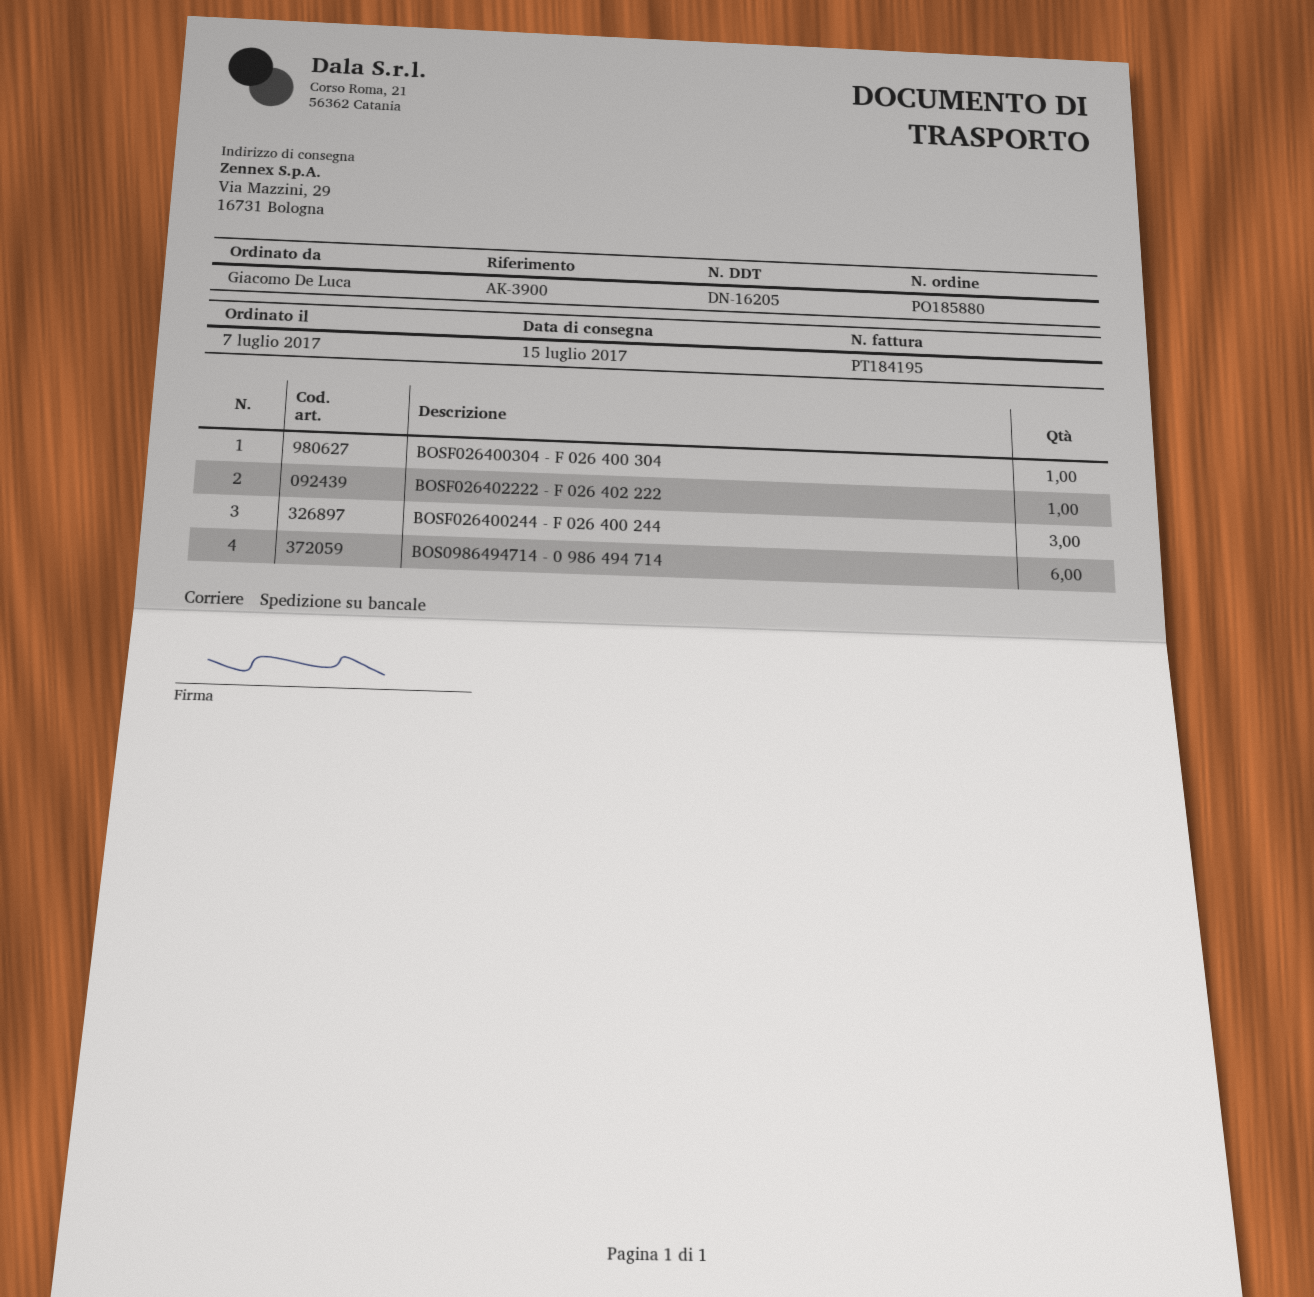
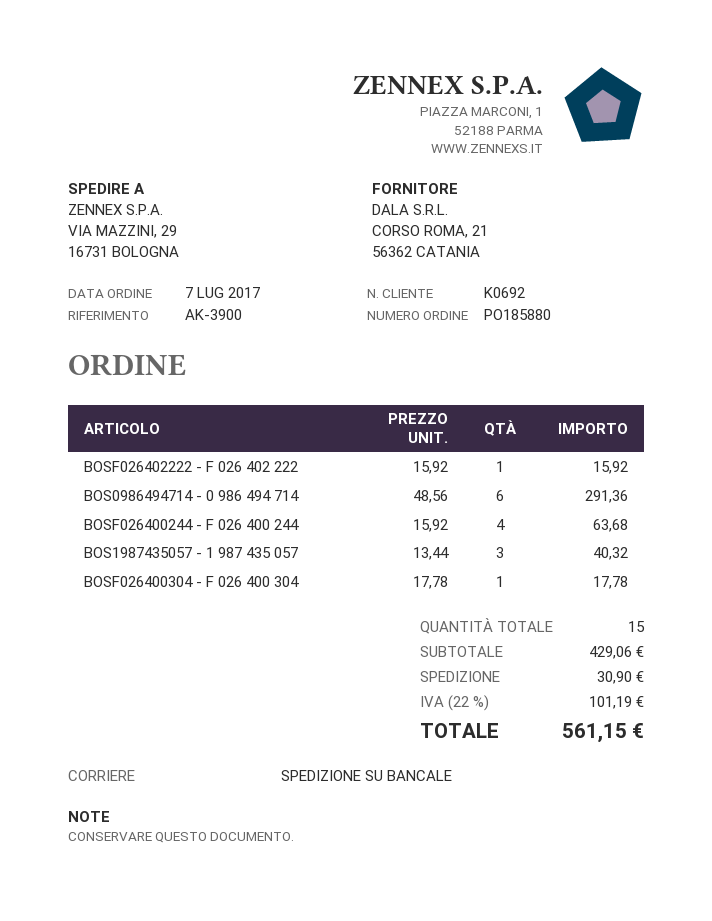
BOSF026400244 - F 026 400 244: 3 -> 4
BOS1987435057 - 1 987 435 057: none -> 3

